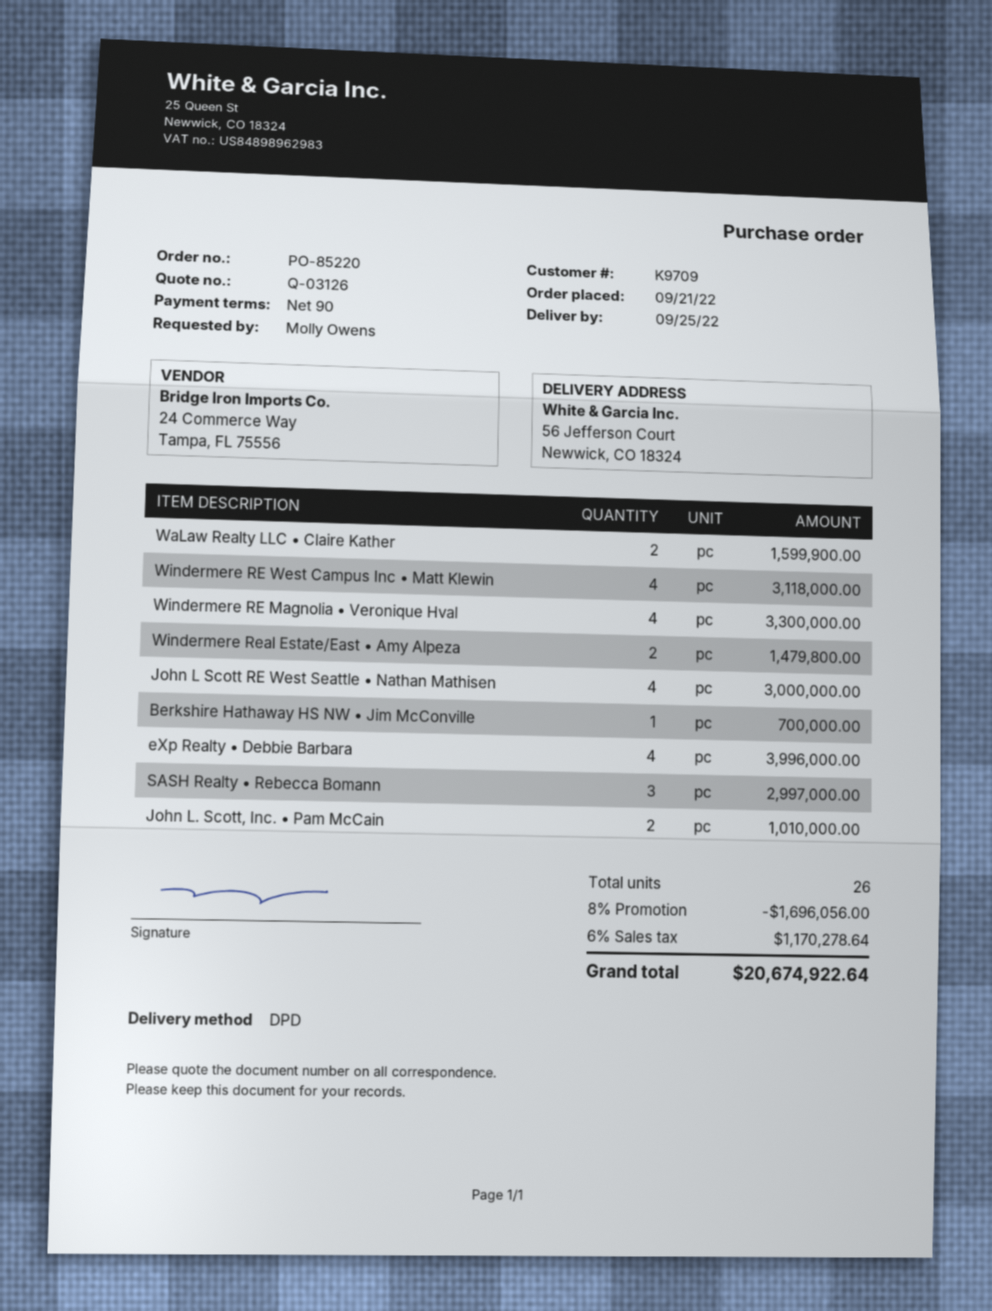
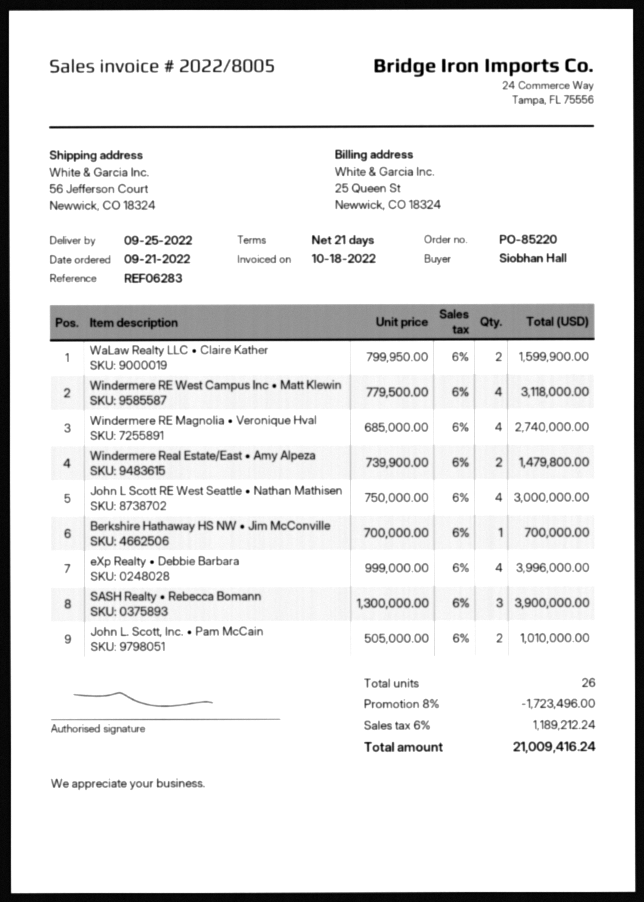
payment terms: 90 days -> 21 days
ordered by: Molly Owens -> Siobhan Hall
Windermere RE Magnolia • Veronique Hval: 4 for 3300000.00 -> 4 for 2740000.00
SASH Realty • Rebecca Bomann: 3 for 2997000.00 -> 3 for 3900000.00
discount: 8% = 1696056.00 -> 8% = 1723496.00
tax: 6% = 1170278.64 -> 6% = 1189212.24
total: 20674922.64 -> 21009416.24

